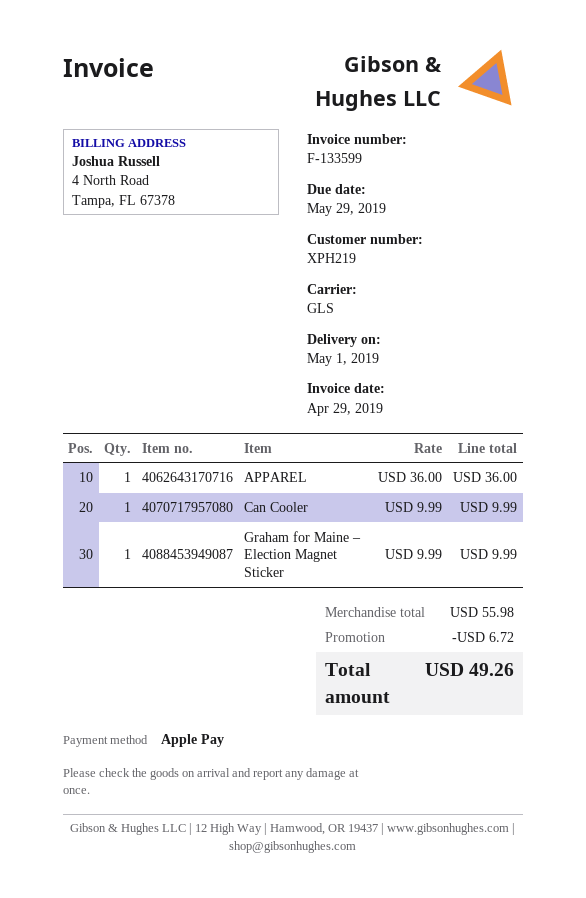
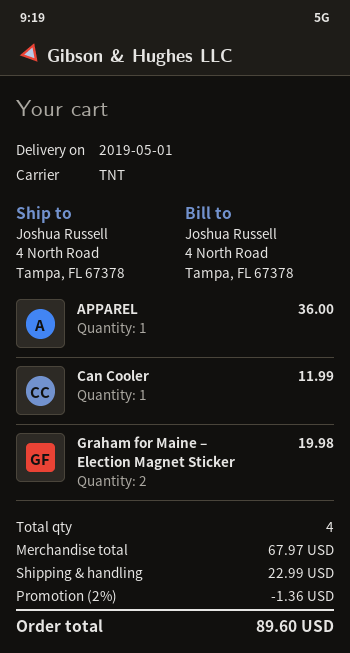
shipping method: GLS -> TNT
Can Cooler: 1 for 9.99 -> 1 for 11.99
Graham for Maine – Election Magnet Sticker: 1 for 9.99 -> 2 for 19.98
subtotal: 55.98 -> 67.97
discount: 6.72 -> 1.36
shipping: none -> 22.99
total: 49.26 -> 89.60

